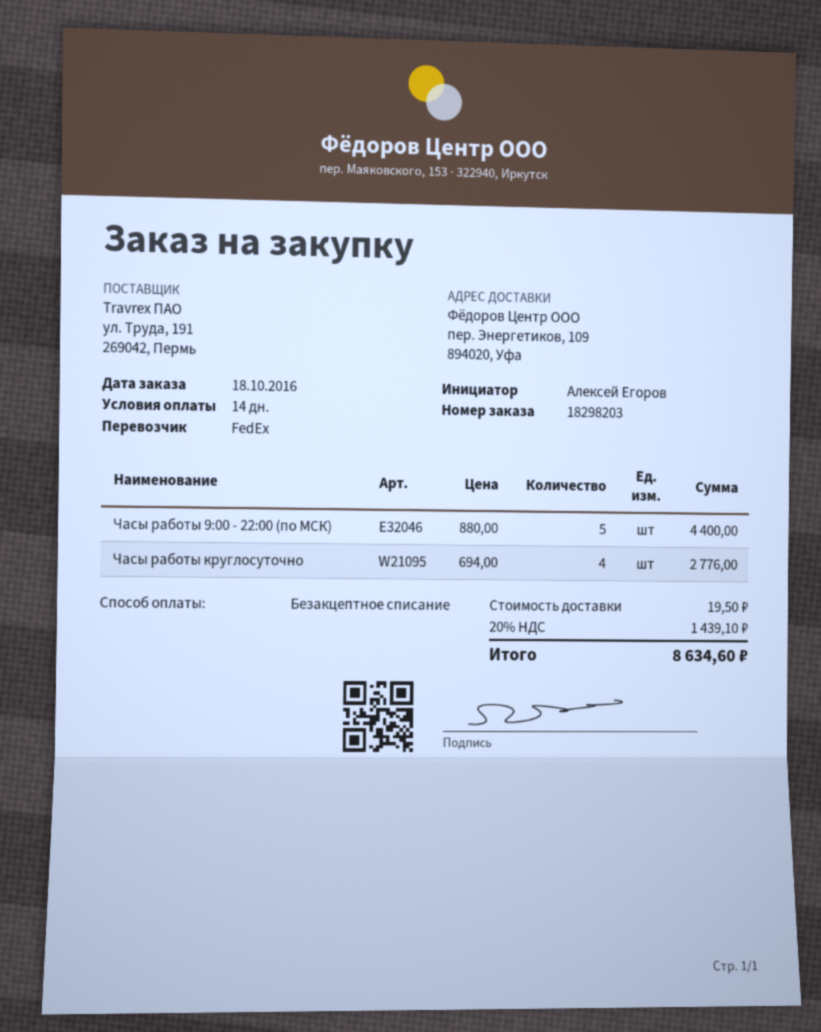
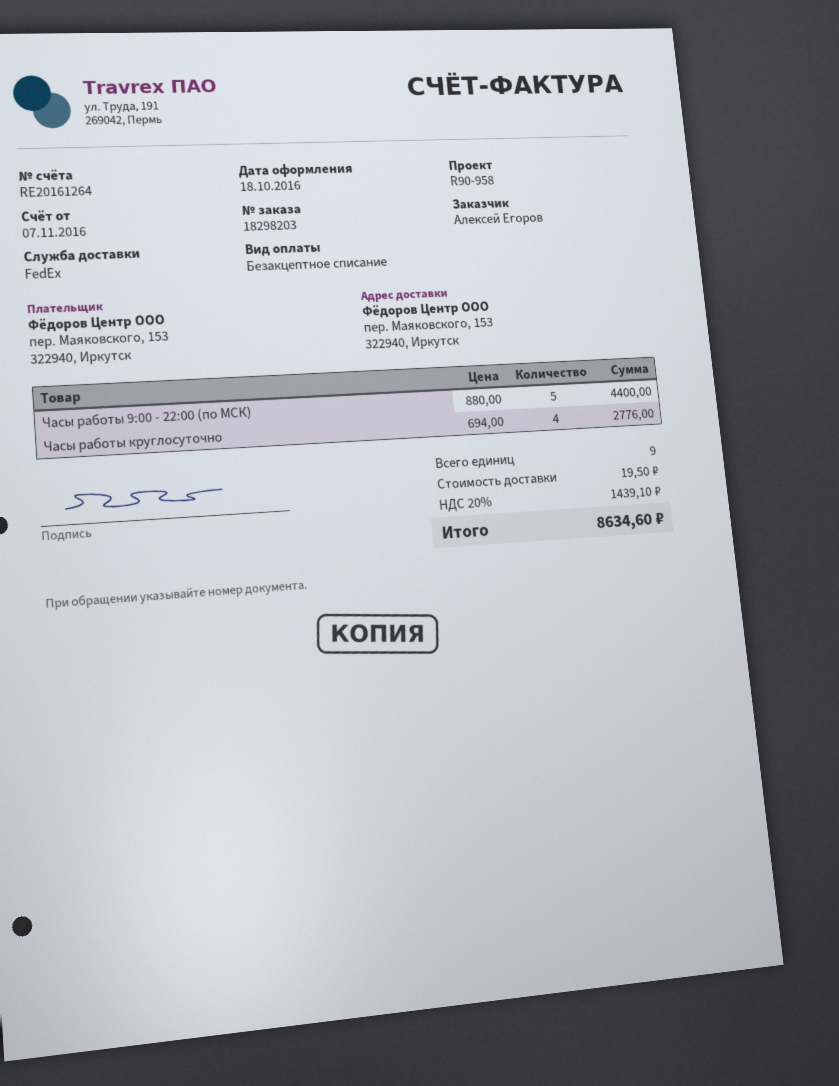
ship to: пер. Энергетиков, 109, 894020, Уфа -> пер. Маяковского, 153, 322940, Иркутск

